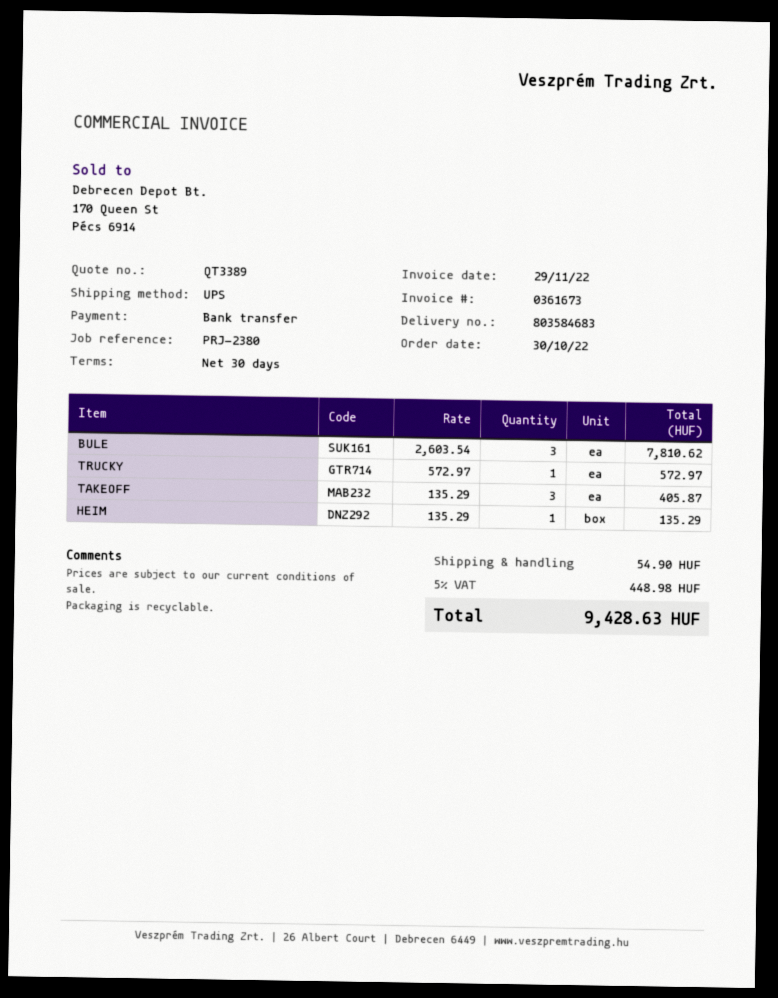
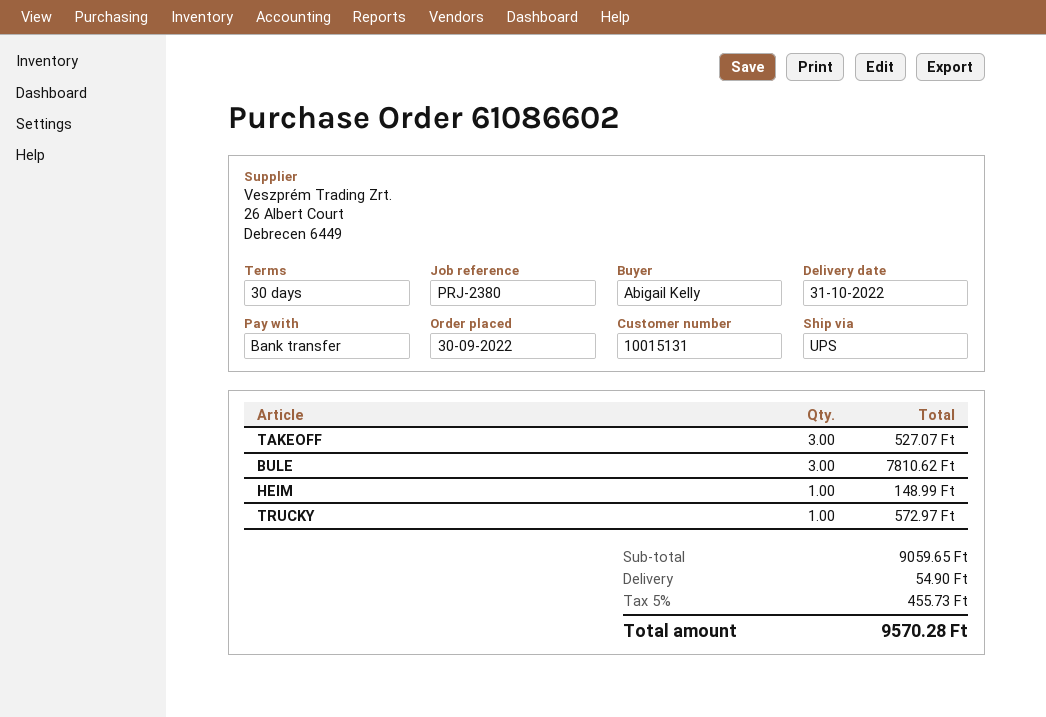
order date: 2022-10-30 -> 2022-09-30
TAKEOFF: 3 for 405.87 -> 3 for 527.07
HEIM: 1 for 135.29 -> 1 for 148.99
tax: 5% = 448.98 -> 5% = 455.73
total: 9428.63 -> 9570.28

